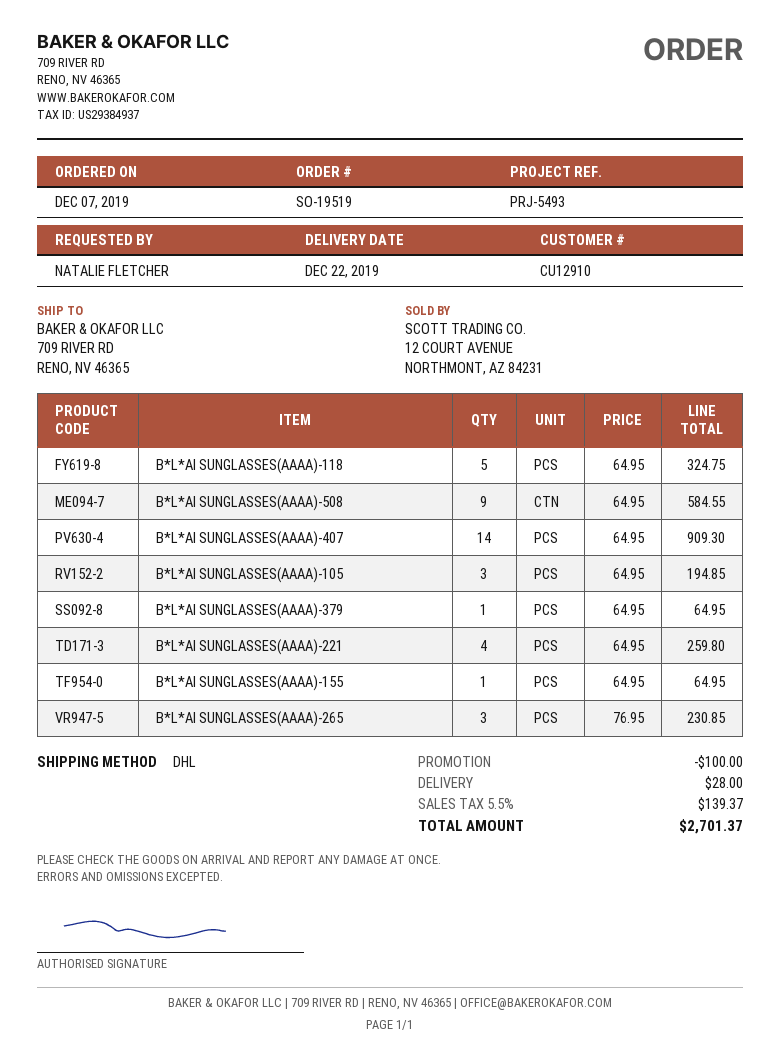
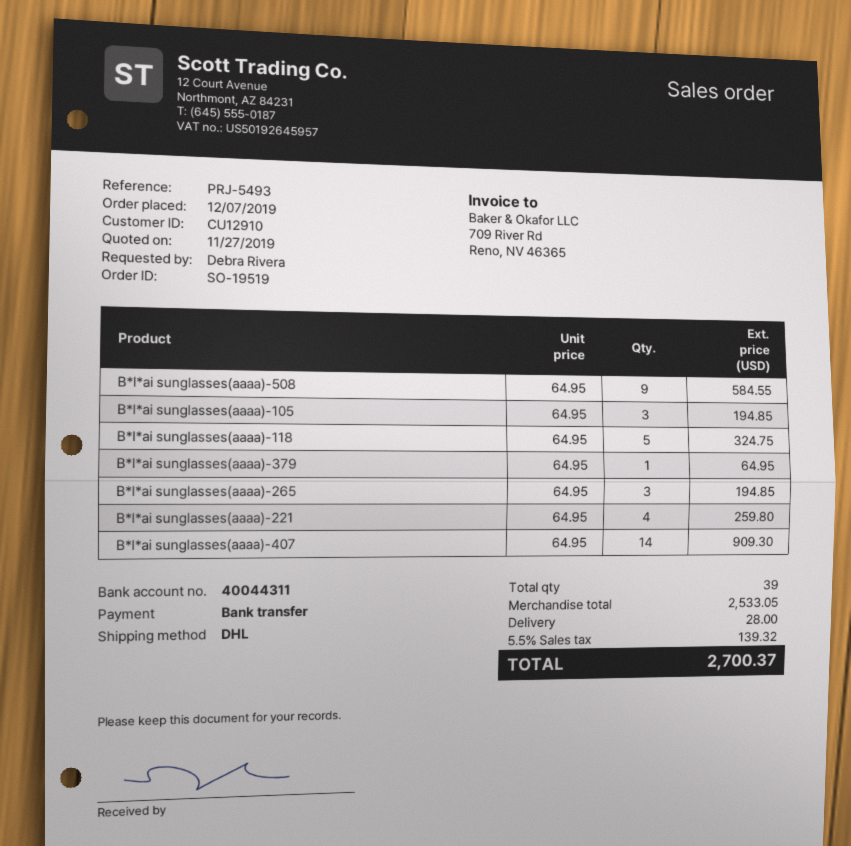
ordered by: NATALIE FLETCHER -> Debra Rivera
B*L*AI SUNGLASSES(AAAA)-155: 1 x 64.95 = 64.95 -> none
B*L*AI SUNGLASSES(AAAA)-265: 3 x 76.95 = 230.85 -> 3 x 64.95 = 194.85
discount: 100.00 -> none
tax: 5.5% = 139.37 -> 5.5% = 139.32
total: 2701.37 -> 2700.37

